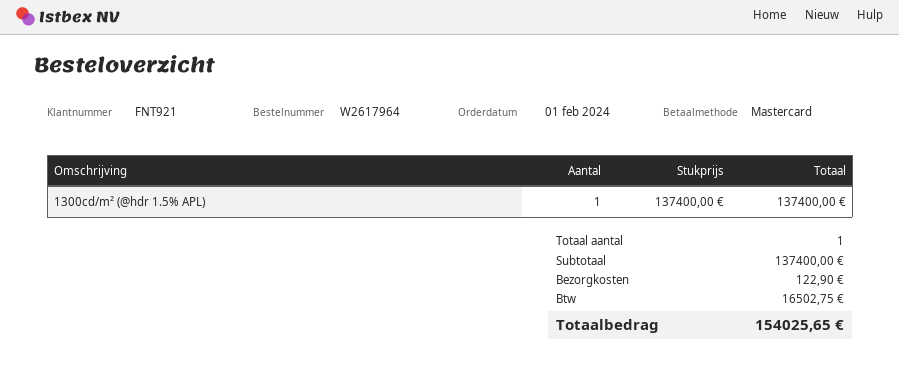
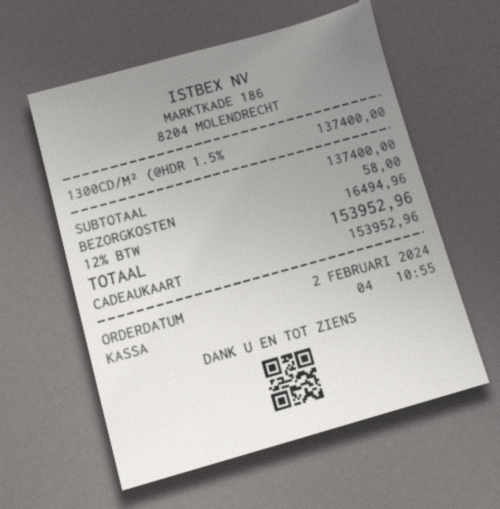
order date: 2024-02-01 -> 2024-02-02
payment method: Mastercard -> gift card
shipping: 122.90 -> 58.00
tax: 16502.75 -> 16494.96
total: 154025.65 -> 153952.96

